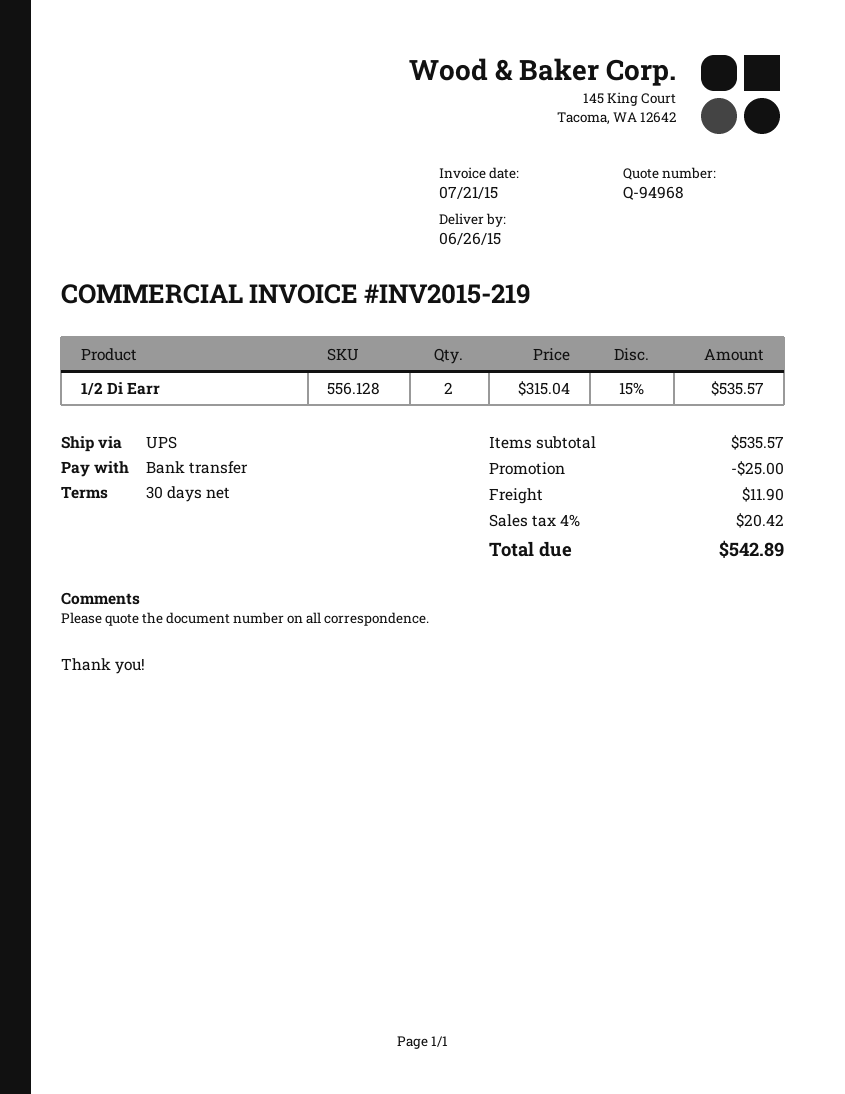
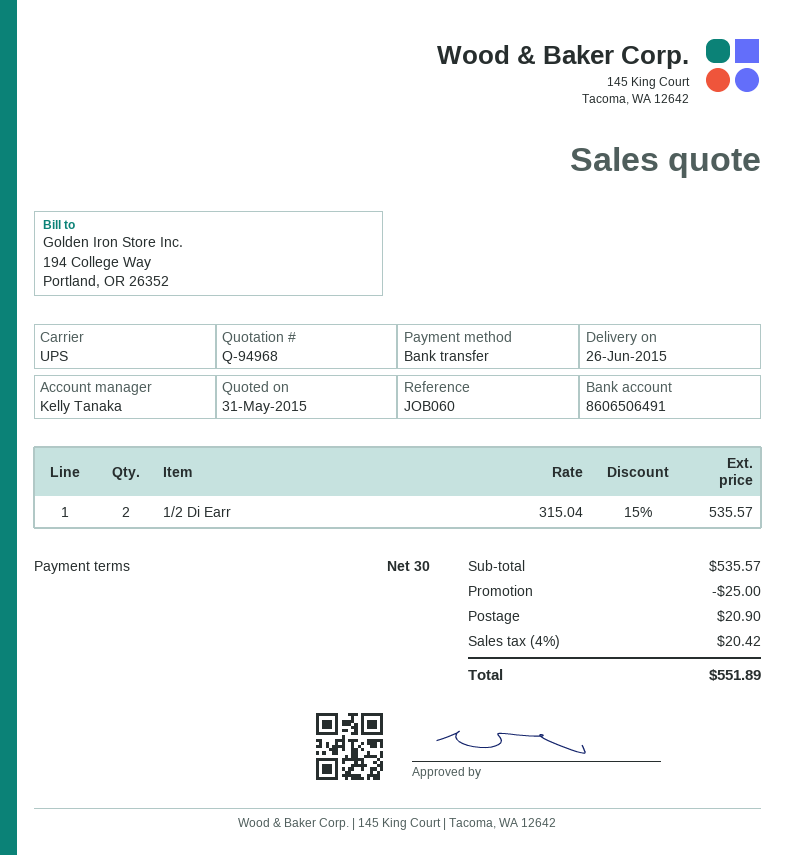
shipping: 11.90 -> 20.90
total: 542.89 -> 551.89

